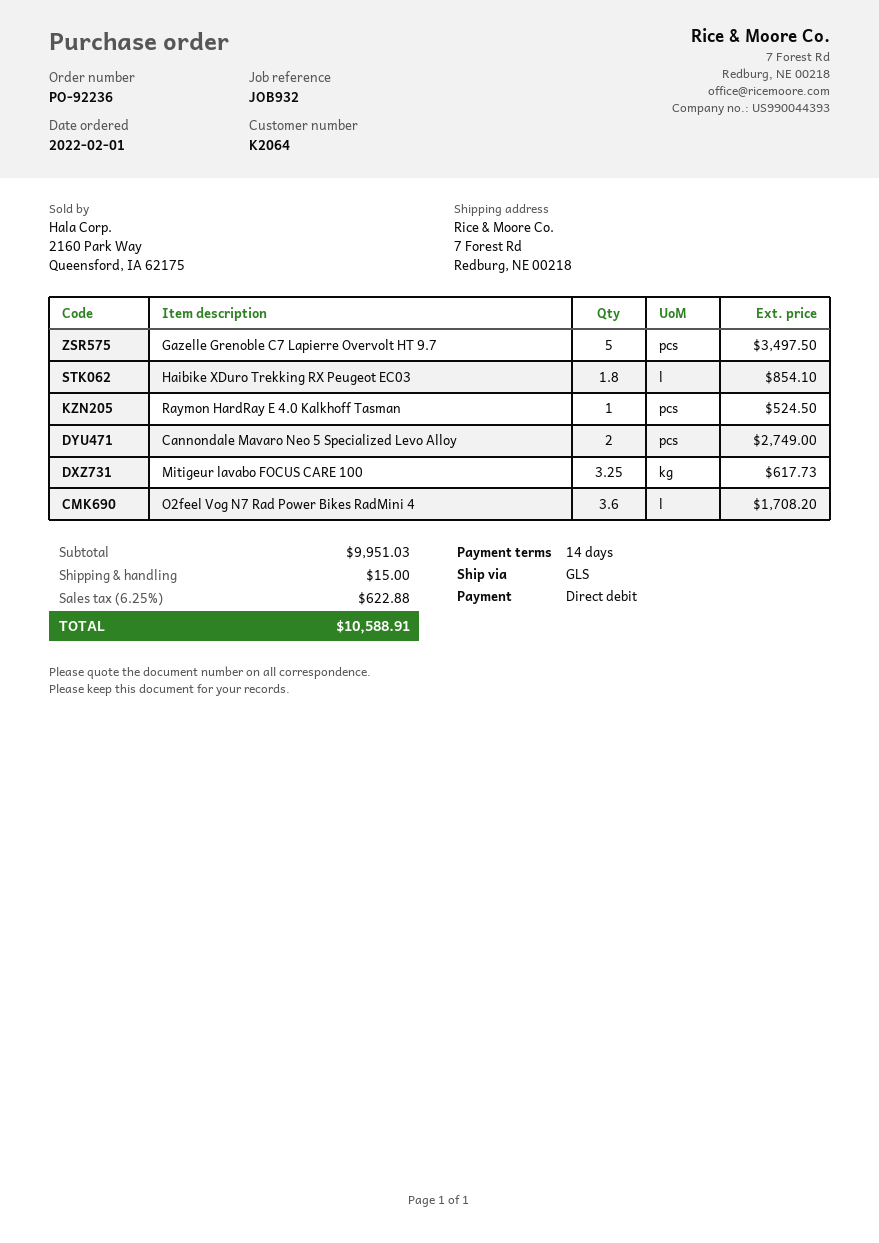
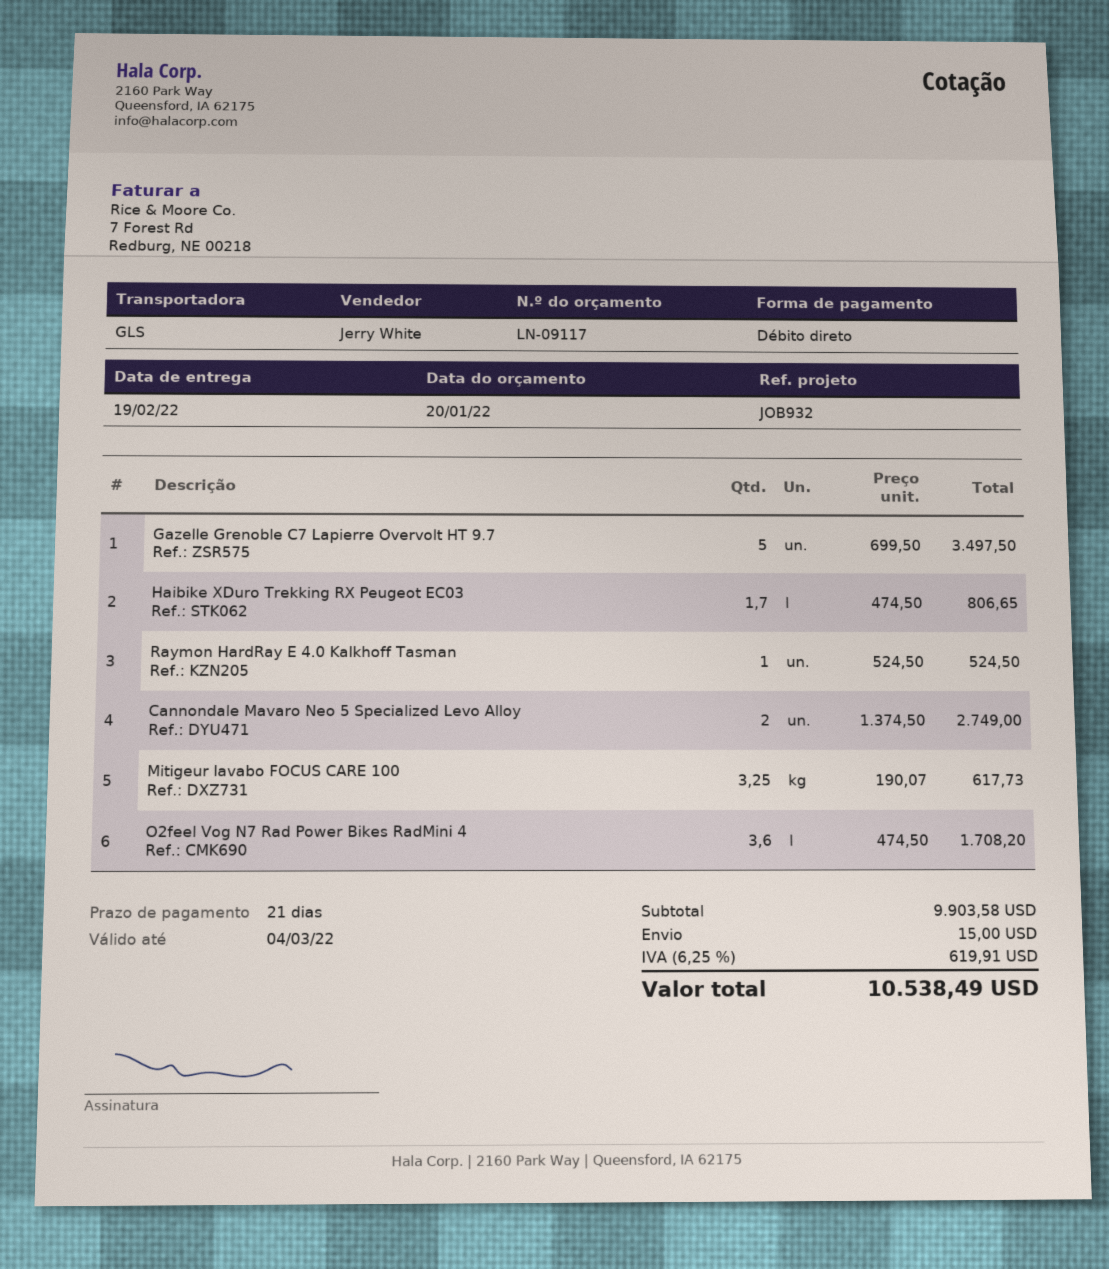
payment terms: 14 days -> 21 days
Haibike XDuro Trekking RX Peugeot EC03: 1.8 for 854.10 -> 1.7 for 806.65
subtotal: 9951.03 -> 9903.58
tax: 6.25% = 622.88 -> 6.25% = 619.91
total: 10588.91 -> 10538.49

